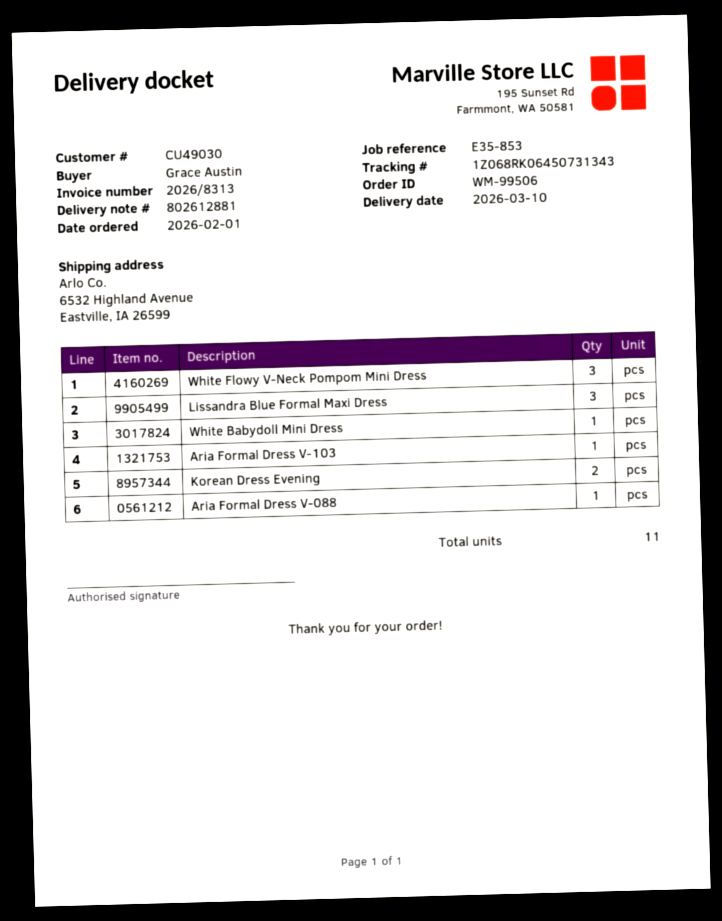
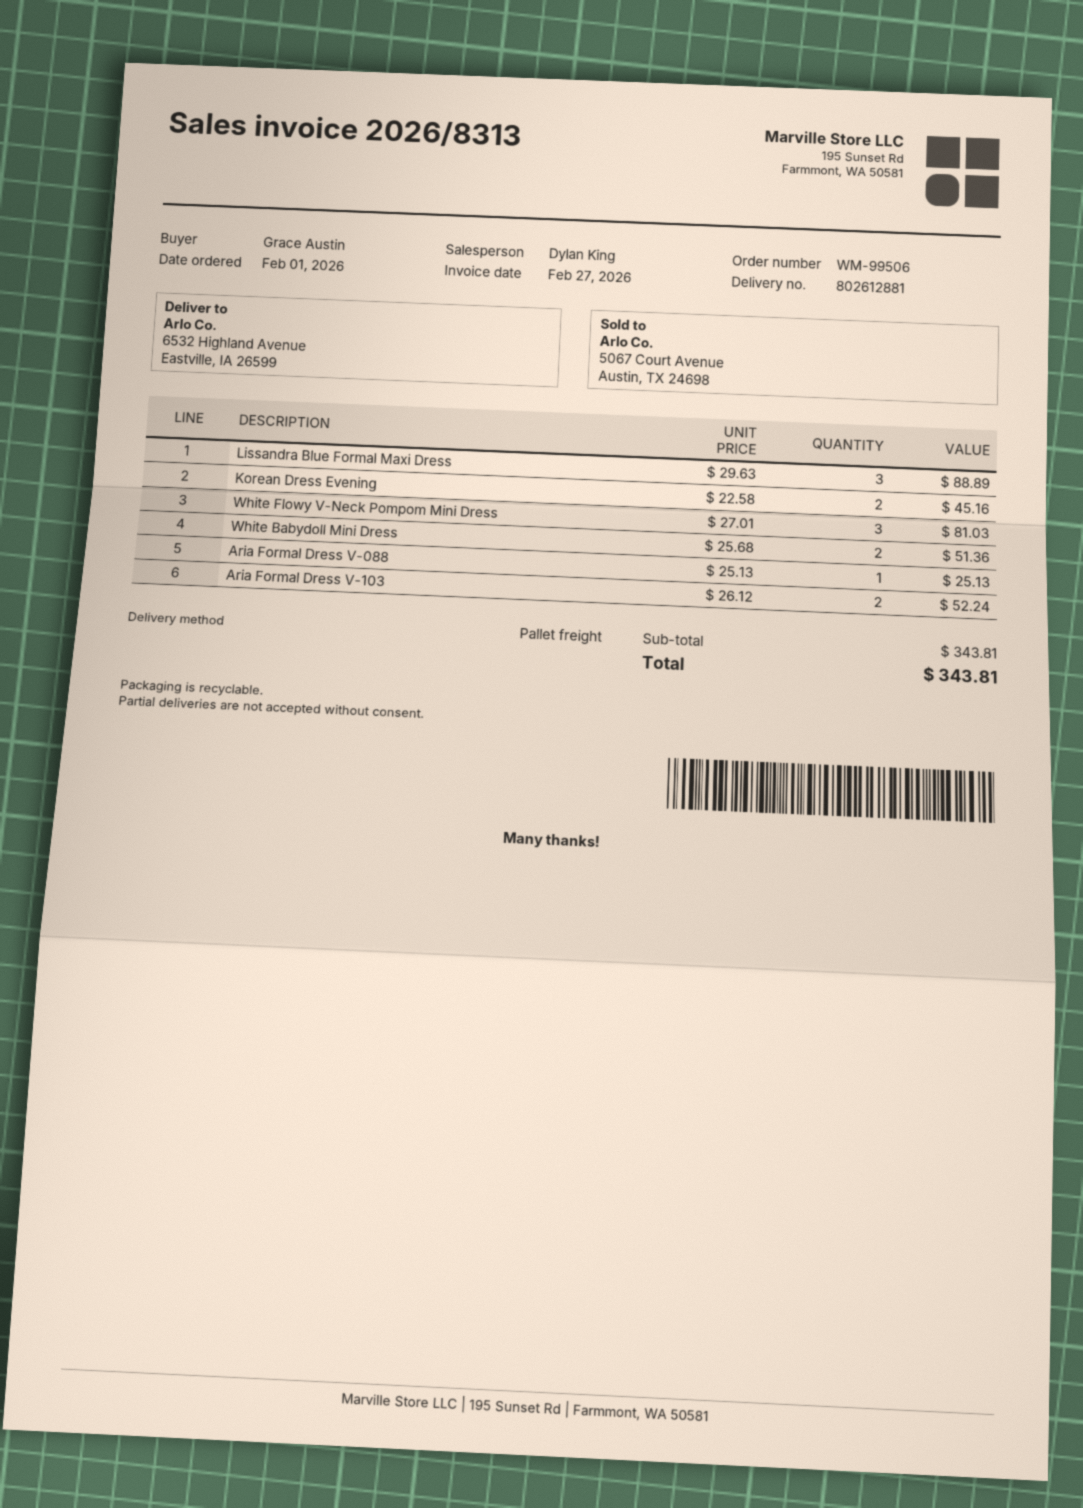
White Babydoll Mini Dress: 1 -> 2
Aria Formal Dress V-103: 1 -> 2

